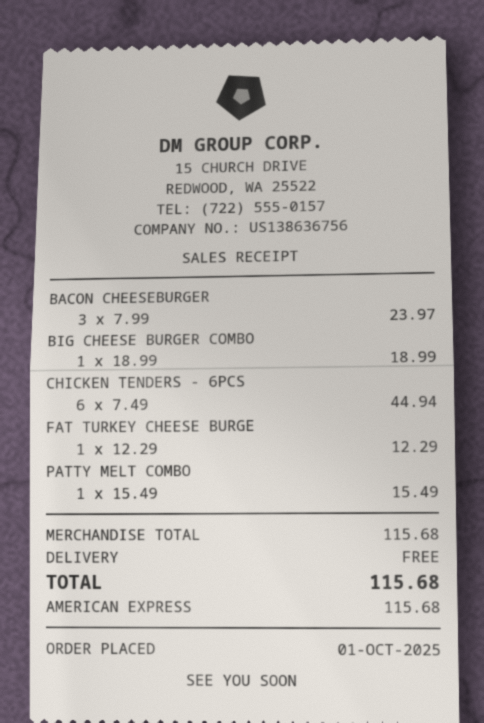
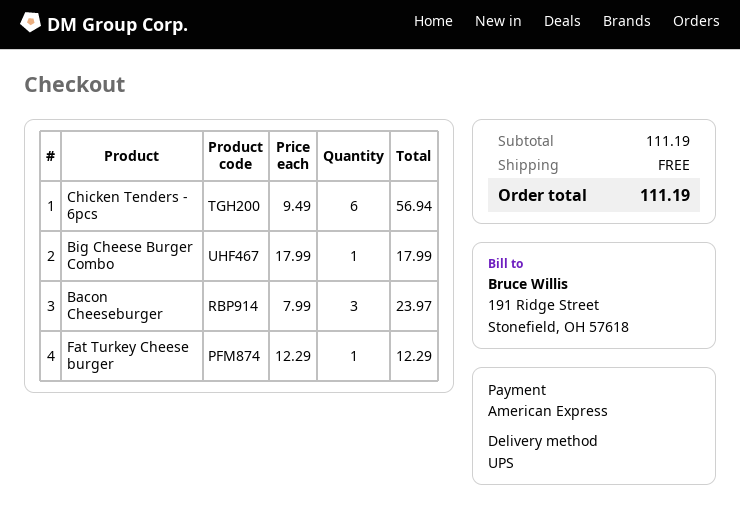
BIG CHEESE BURGER COMBO: 1 x 18.99 = 18.99 -> 1 x 17.99 = 17.99
CHICKEN TENDERS - 6PCS: 6 x 7.49 = 44.94 -> 6 x 9.49 = 56.94
PATTY MELT COMBO: 1 x 15.49 = 15.49 -> none
subtotal: 115.68 -> 111.19
total: 115.68 -> 111.19

